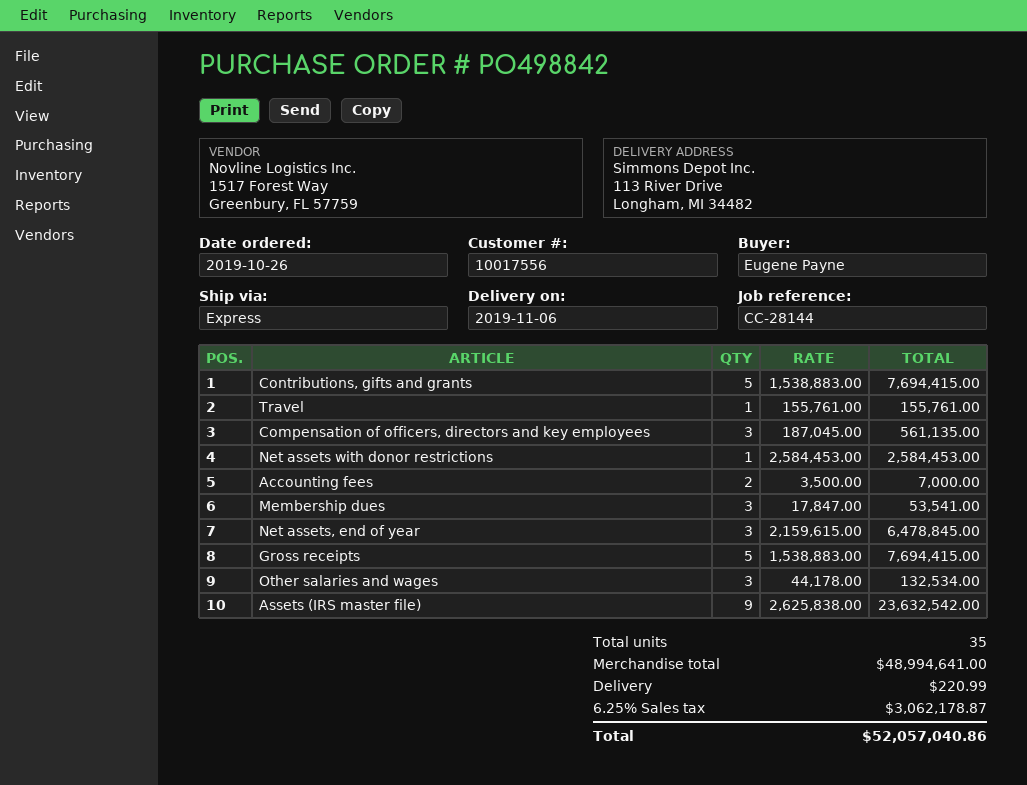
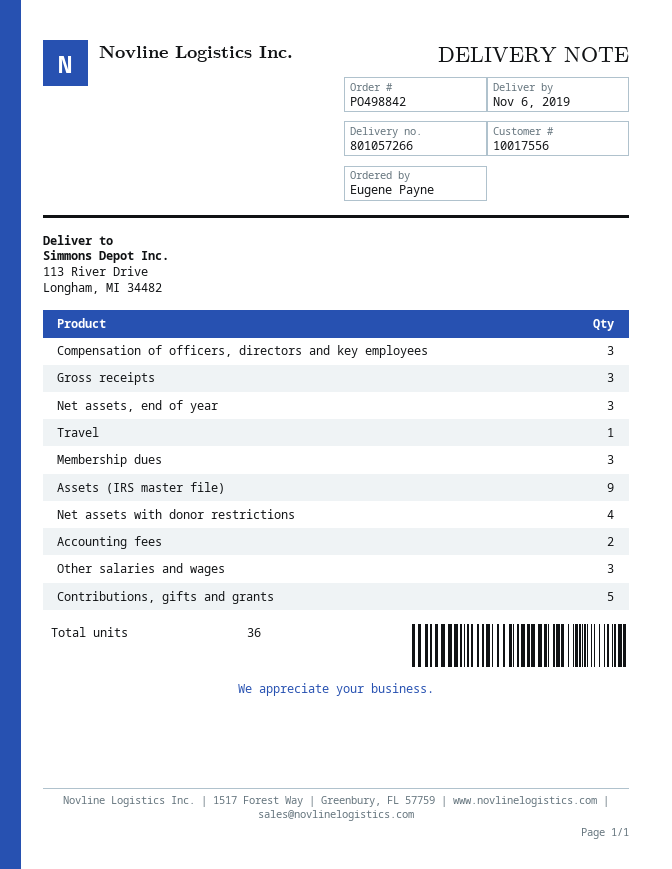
Net assets with donor restrictions: 1 -> 4
Gross receipts: 5 -> 3
total quantity: 35 -> 36

